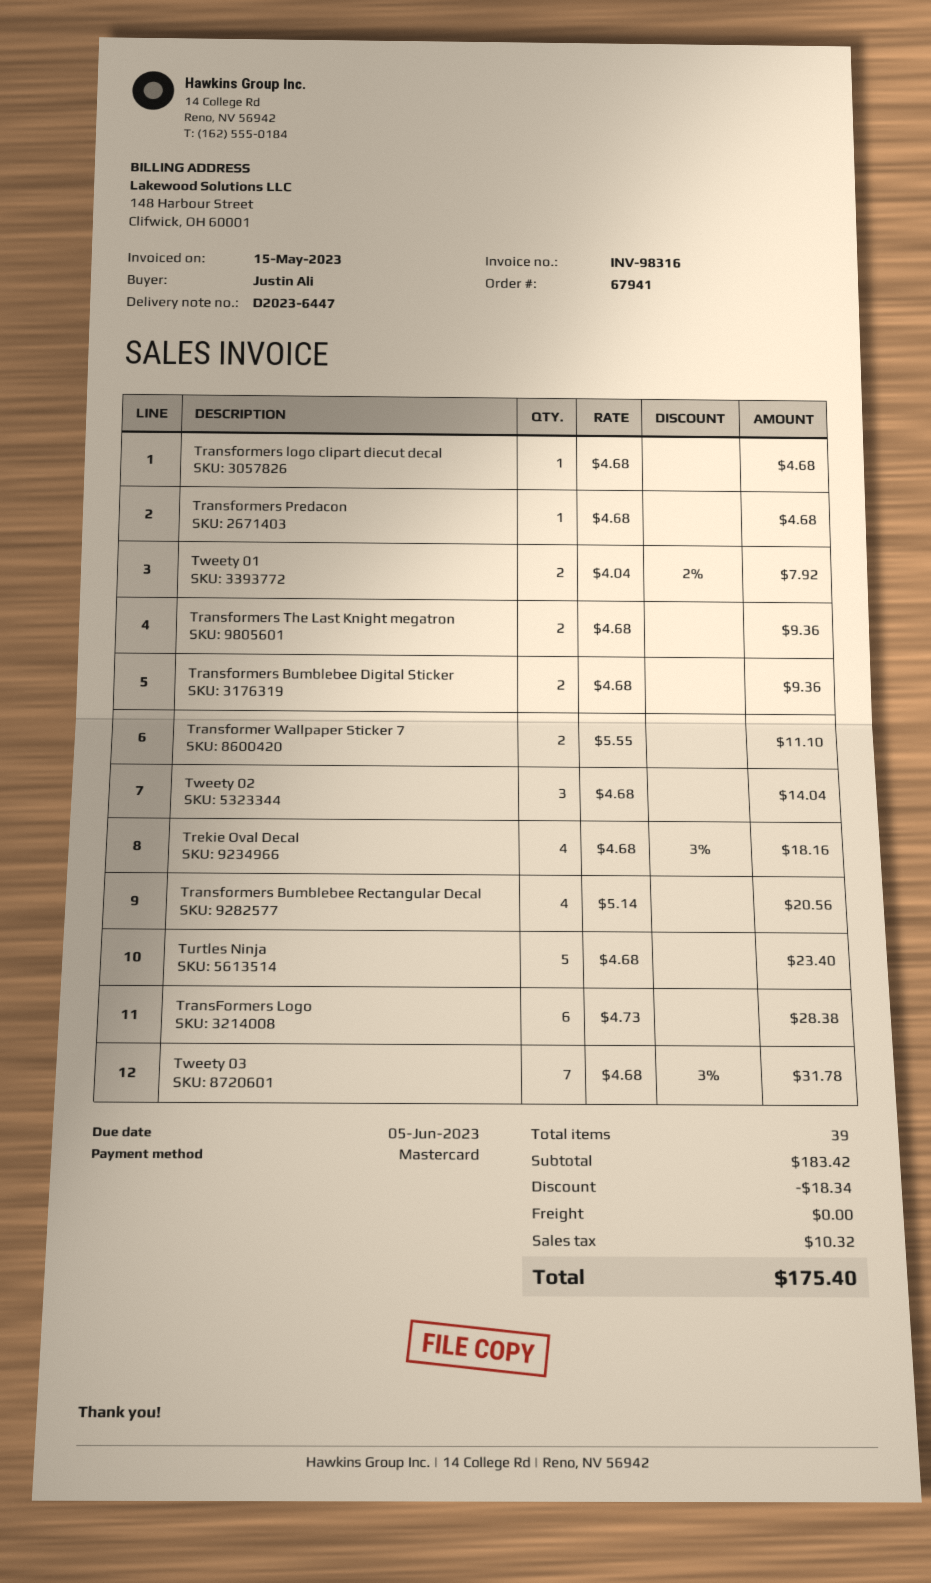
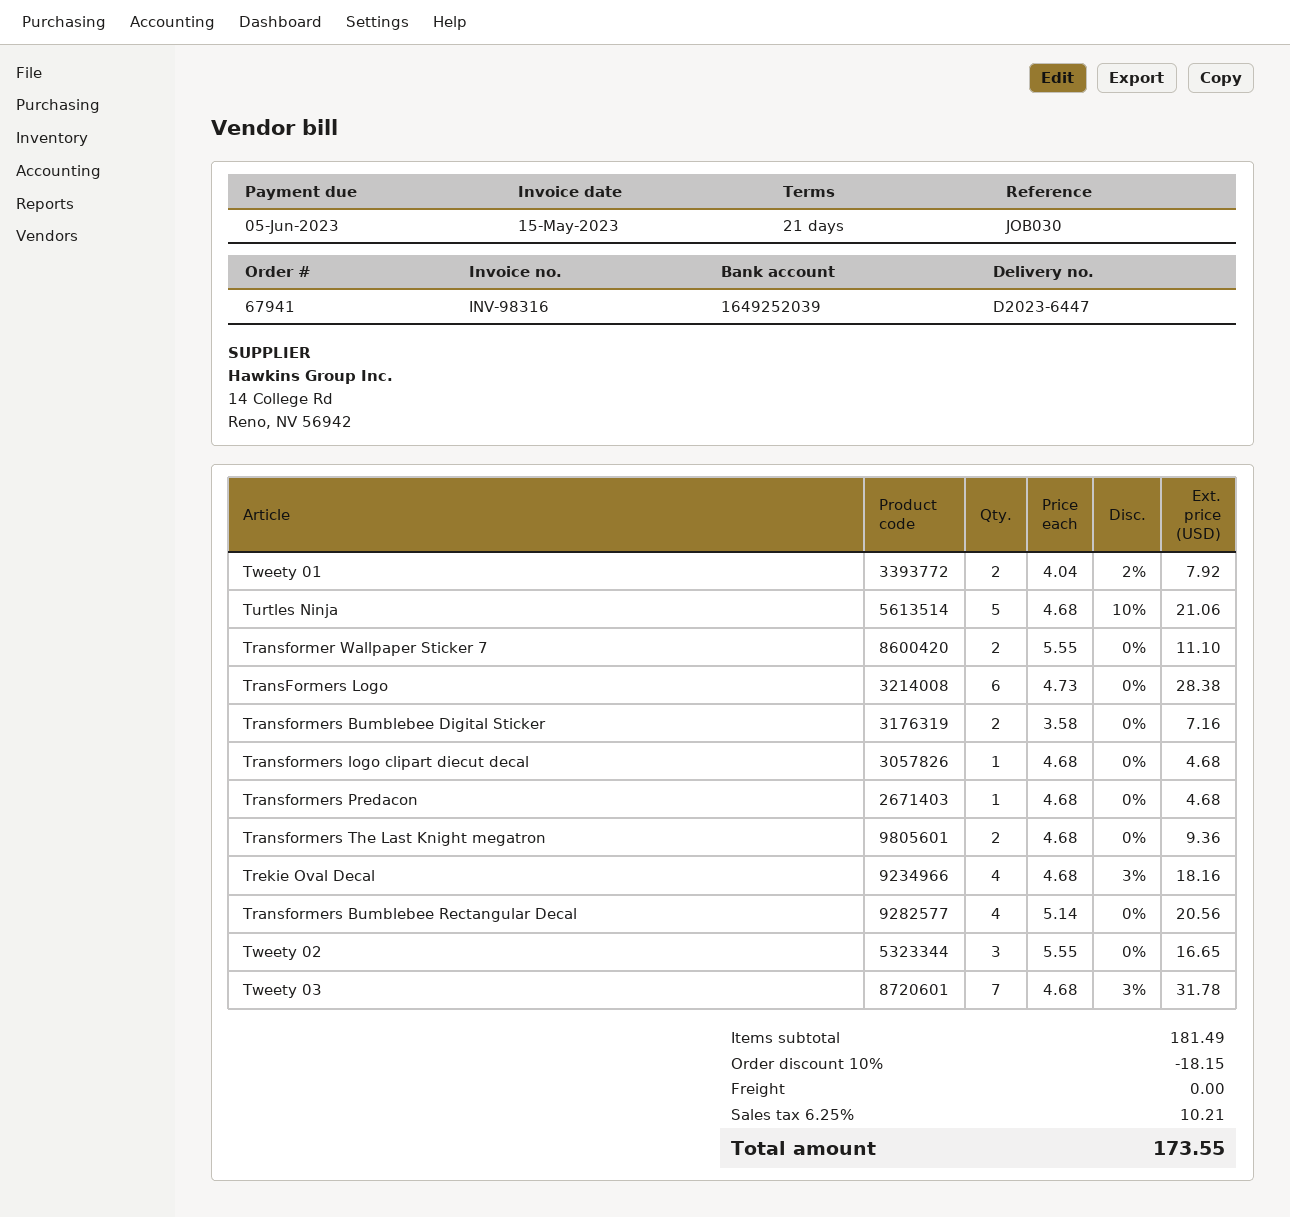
Transformers Bumblebee Digital Sticker: 2 x 4.68 = 9.36 -> 2 x 3.58 = 7.16
Tweety 02: 3 x 4.68 = 14.04 -> 3 x 5.55 = 16.65
Turtles Ninja: 5 x 4.68 = 23.40 -> 5 x 4.68 - 10% = 21.06
subtotal: 183.42 -> 181.49
discount: 18.34 -> 18.15
tax: 10.32 -> 10.21
total: 175.40 -> 173.55

